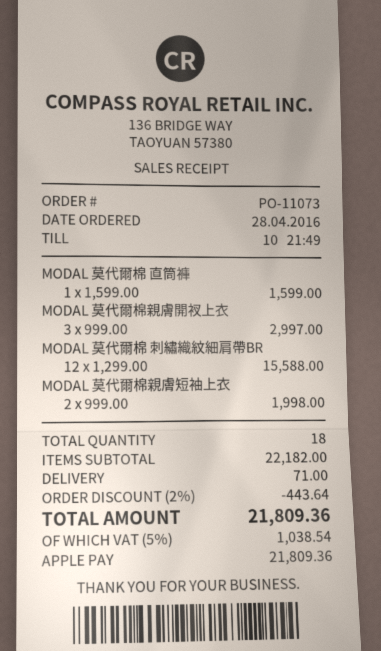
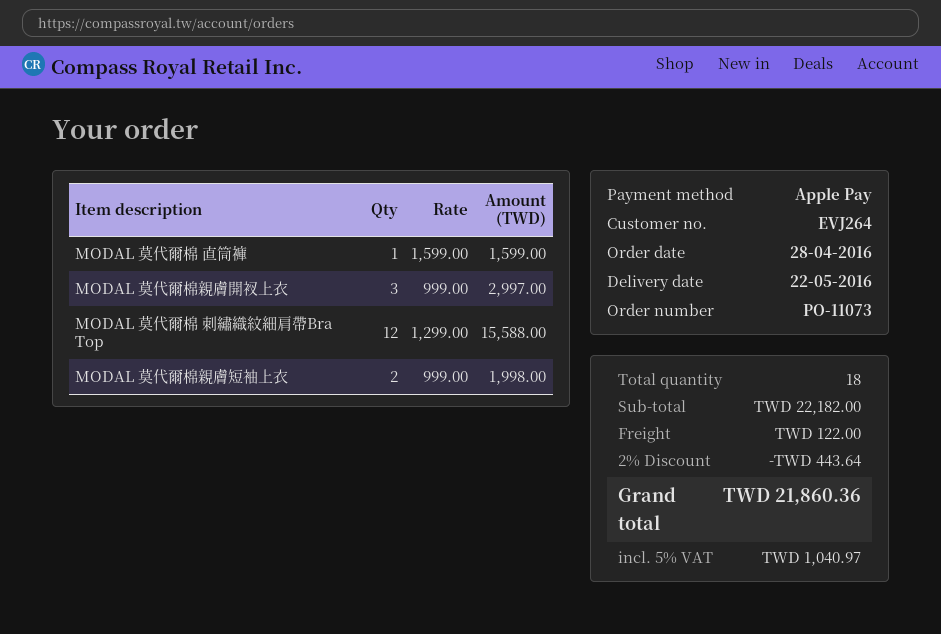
shipping: 71.00 -> 122.00
tax: 5% = 1038.54 -> 5% = 1040.97
total: 21809.36 -> 21860.36

